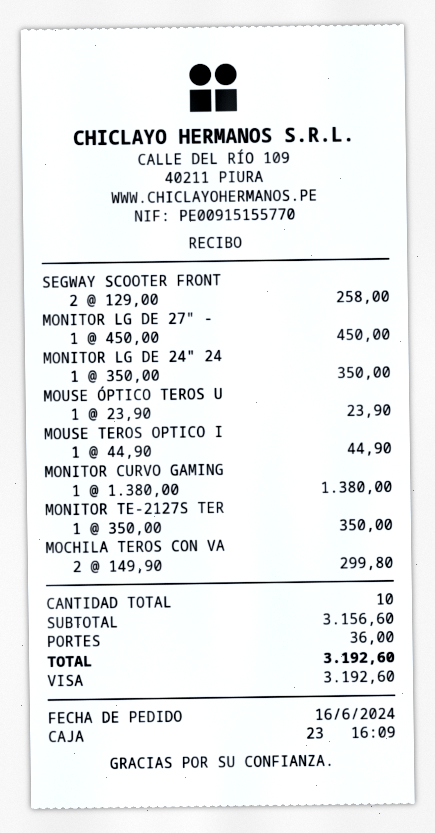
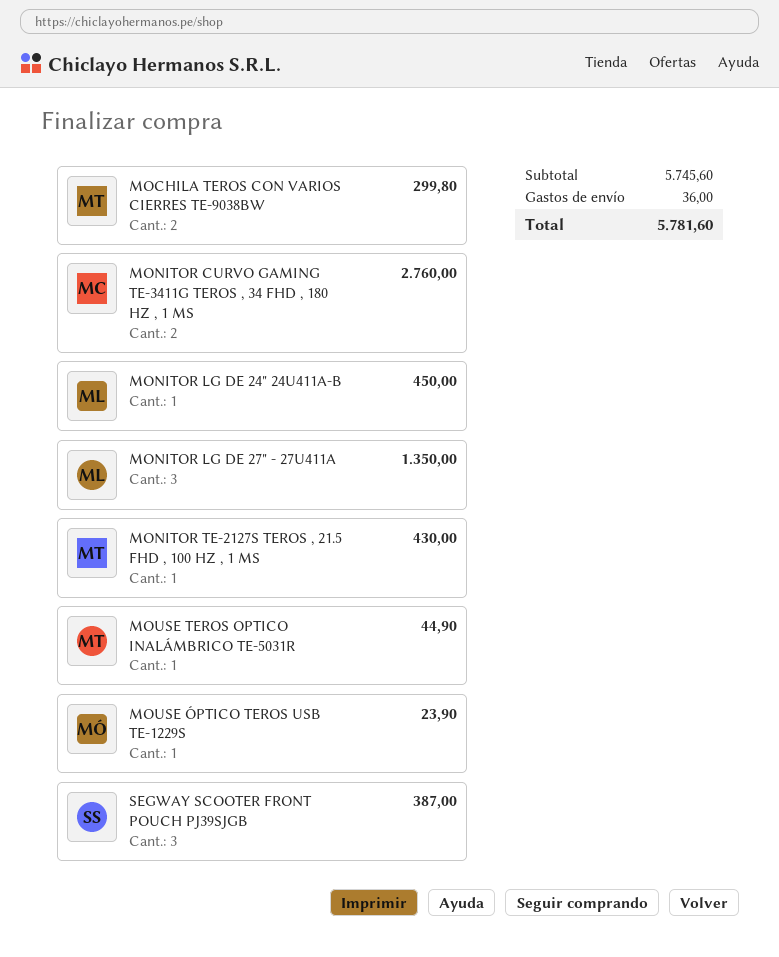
SEGWAY SCOOTER FRONT: 2 for 258.00 -> 3 for 387.00
MONITOR LG DE 27" -: 1 for 450.00 -> 3 for 1350.00
MONITOR LG DE 24" 24: 1 for 350.00 -> 1 for 450.00
MONITOR CURVO GAMING: 1 for 1380.00 -> 2 for 2760.00
MONITOR TE-2127S TER: 1 for 350.00 -> 1 for 430.00
subtotal: 3156.60 -> 5745.60
total: 3192.60 -> 5781.60

